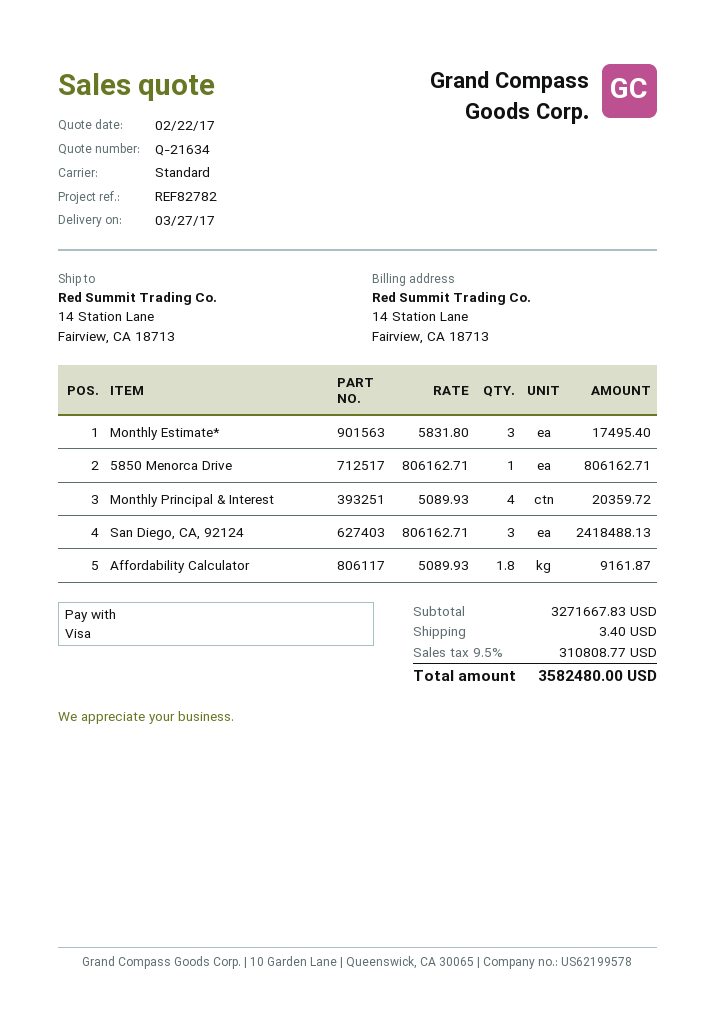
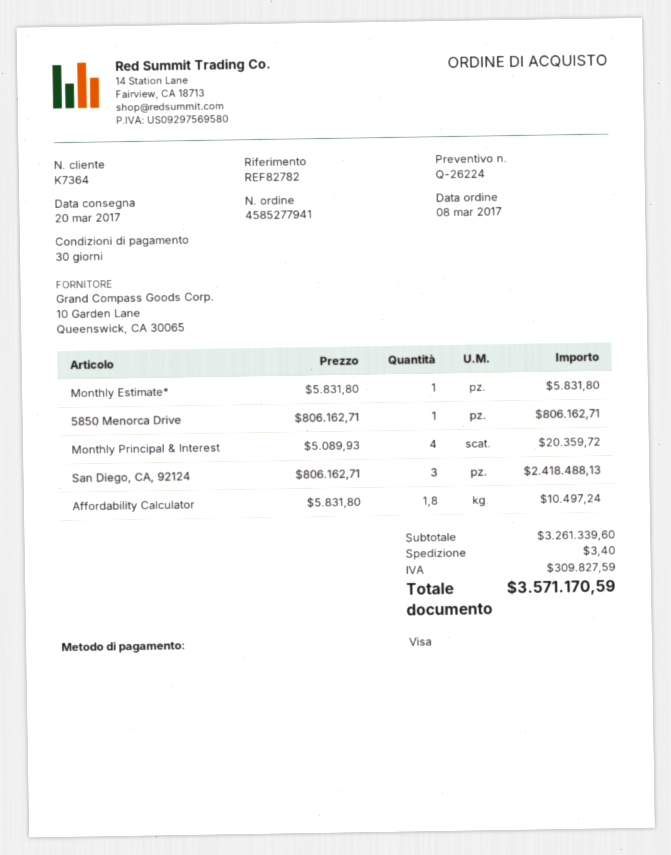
quote number: Q-21634 -> Q-26224
delivery date: 2017-03-27 -> 2017-03-20
Monthly Estimate*: 3 x 5831.80 = 17495.40 -> 1 x 5831.80 = 5831.80
Affordability Calculator: 1.8 x 5089.93 = 9161.87 -> 1.8 x 5831.80 = 10497.24
subtotal: 3271667.83 -> 3261339.60
tax: 310808.77 -> 309827.59
total: 3582480.00 -> 3571170.59

